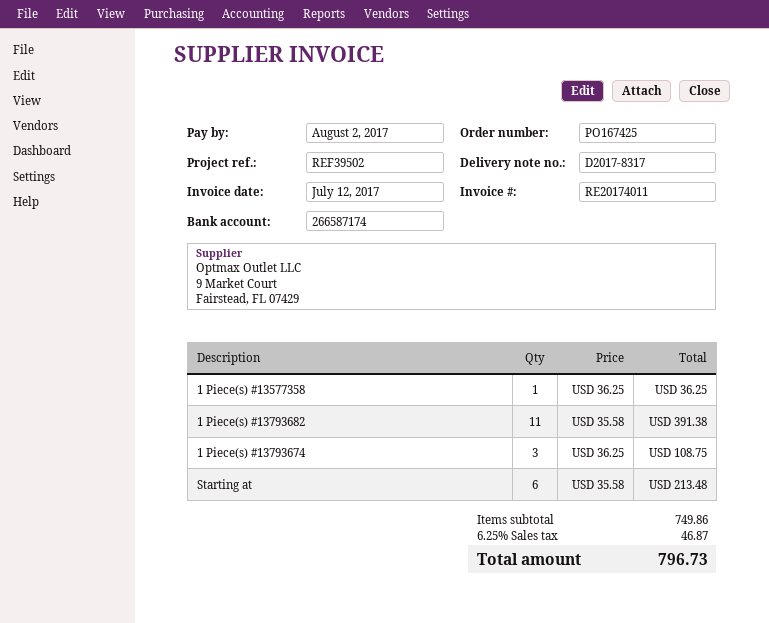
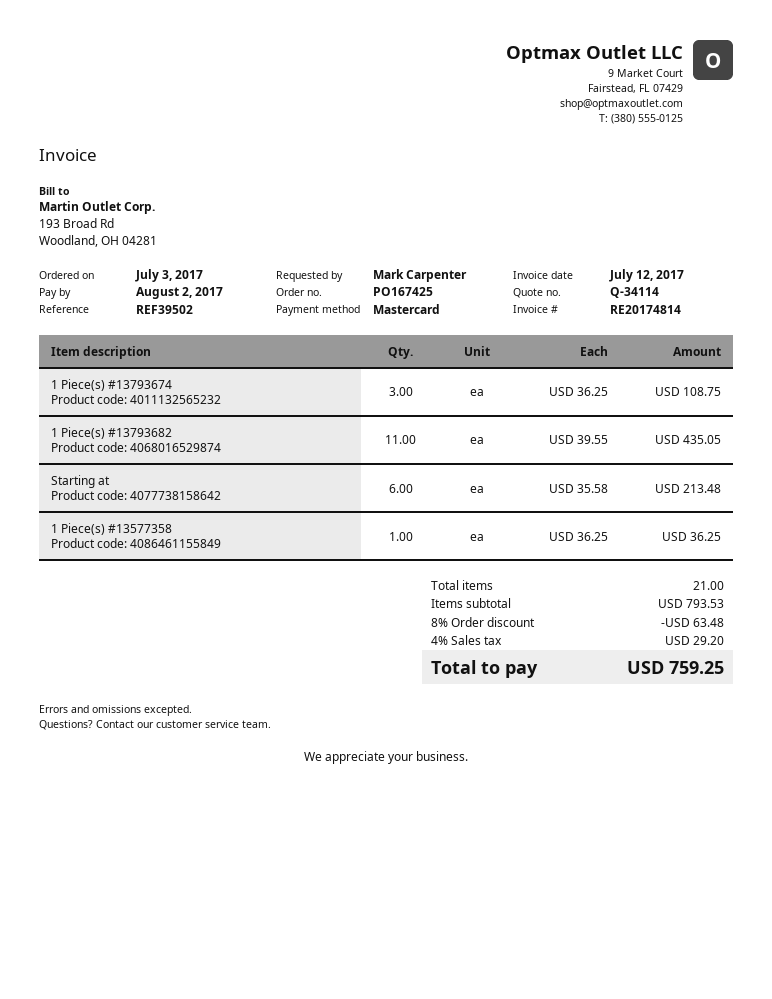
invoice number: RE20174011 -> RE20174814
1 Piece(s) #13793682: 11 x 35.58 = 391.38 -> 11 x 39.55 = 435.05
subtotal: 749.86 -> 793.53
discount: none -> 8% = 63.48
tax: 6.25% = 46.87 -> 4% = 29.20
total: 796.73 -> 759.25

